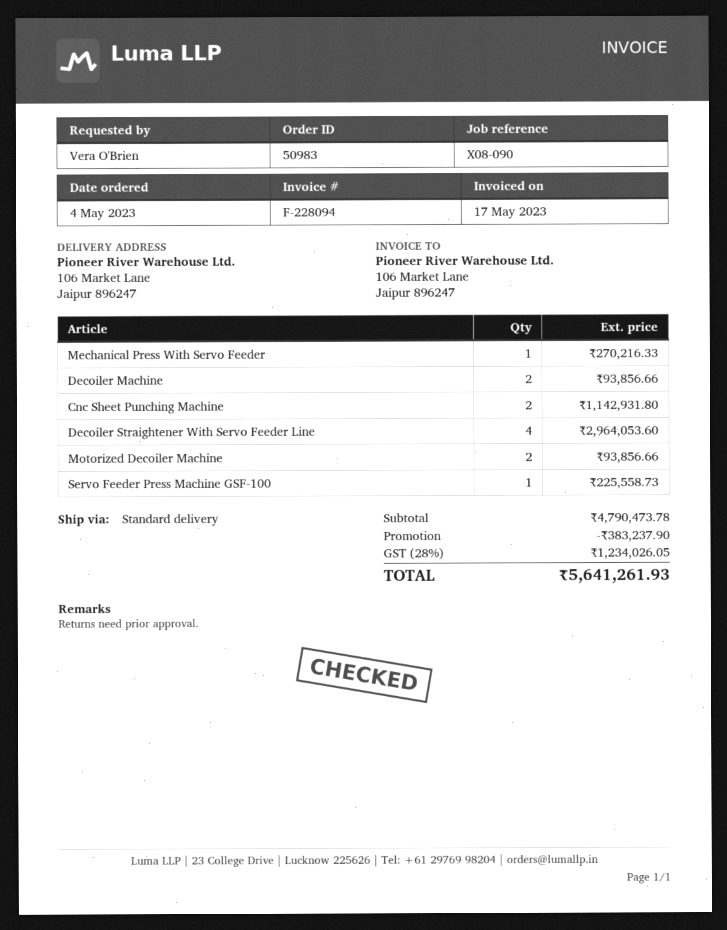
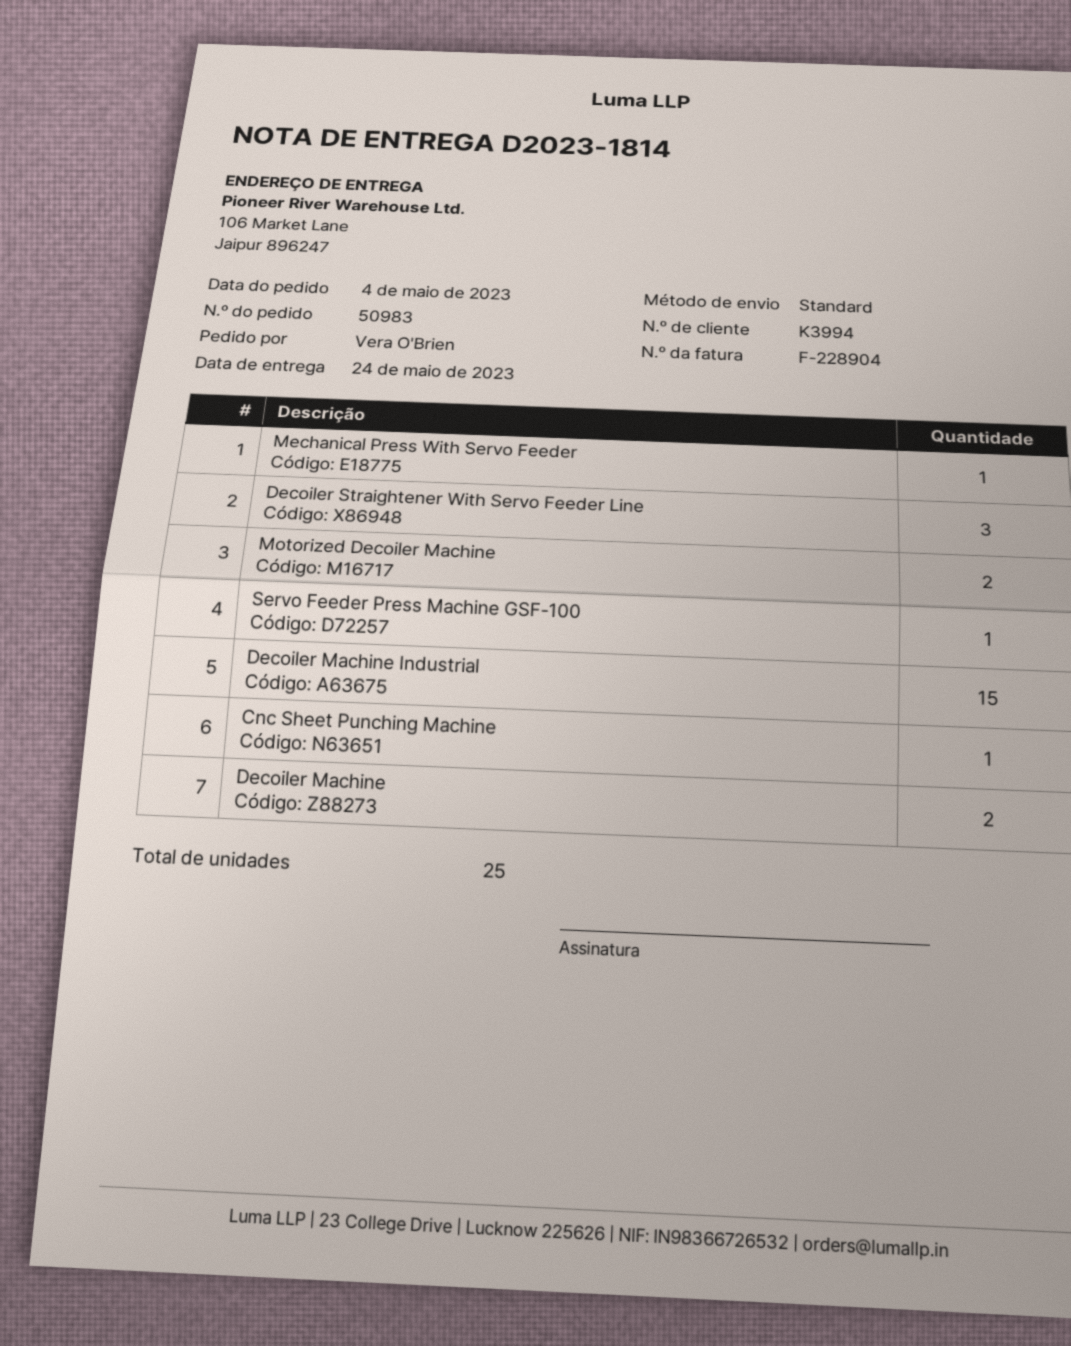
invoice number: F-228094 -> F-228904
Cnc Sheet Punching Machine: 2 -> 1
Decoiler Straightener With Servo Feeder Line: 4 -> 3
Decoiler Machine Industrial: none -> 15

